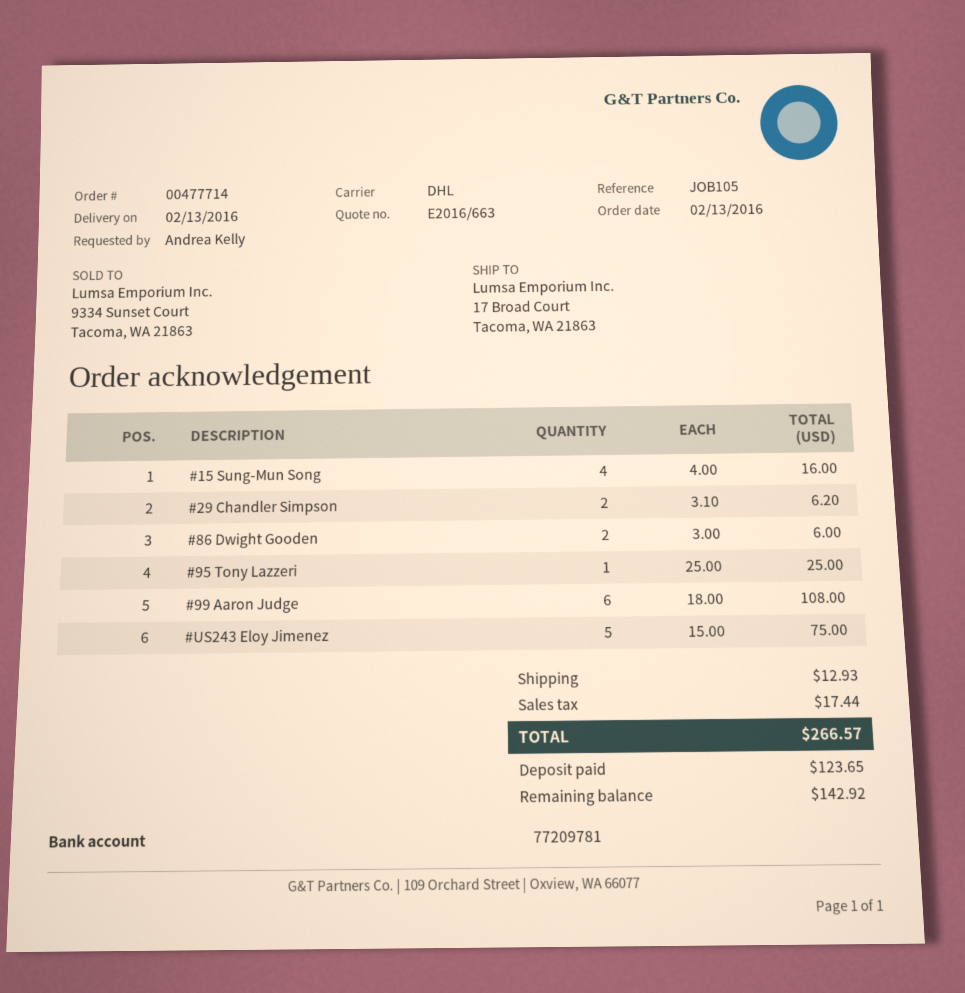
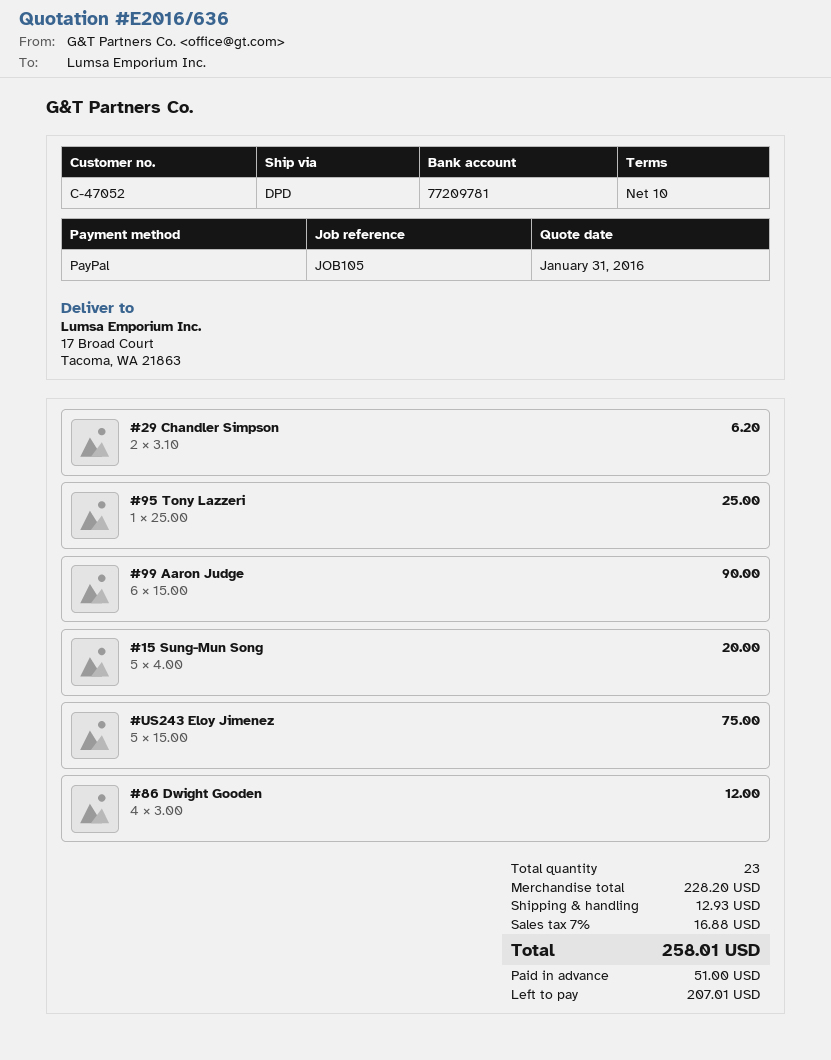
quote number: E2016/663 -> E2016/636
shipping method: DHL -> DPD
#15 Sung-Mun Song: 4 x 4.00 = 16.00 -> 5 x 4.00 = 20.00
#86 Dwight Gooden: 2 x 3.00 = 6.00 -> 4 x 3.00 = 12.00
#99 Aaron Judge: 6 x 18.00 = 108.00 -> 6 x 15.00 = 90.00
tax: 17.44 -> 16.88
total: 266.57 -> 258.01
deposit: 123.65 -> 51.00
balance: 142.92 -> 207.01

